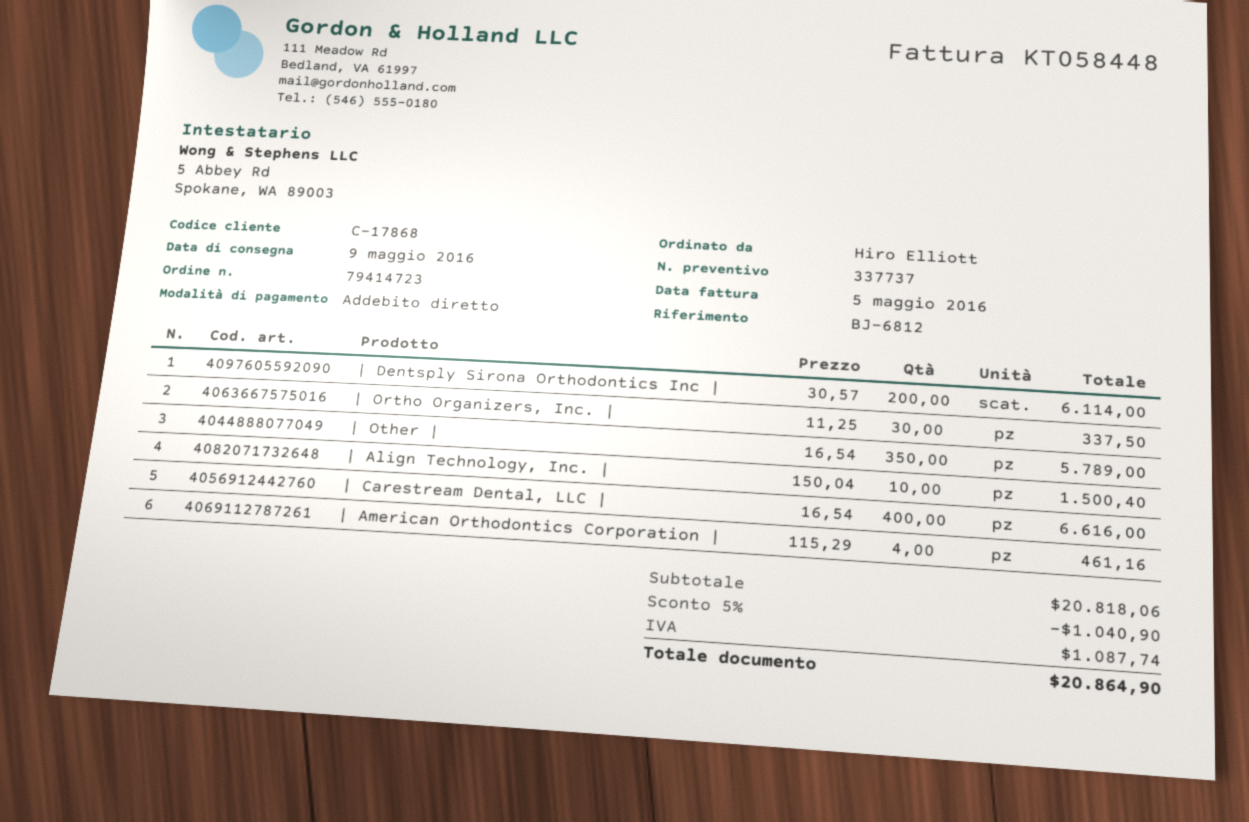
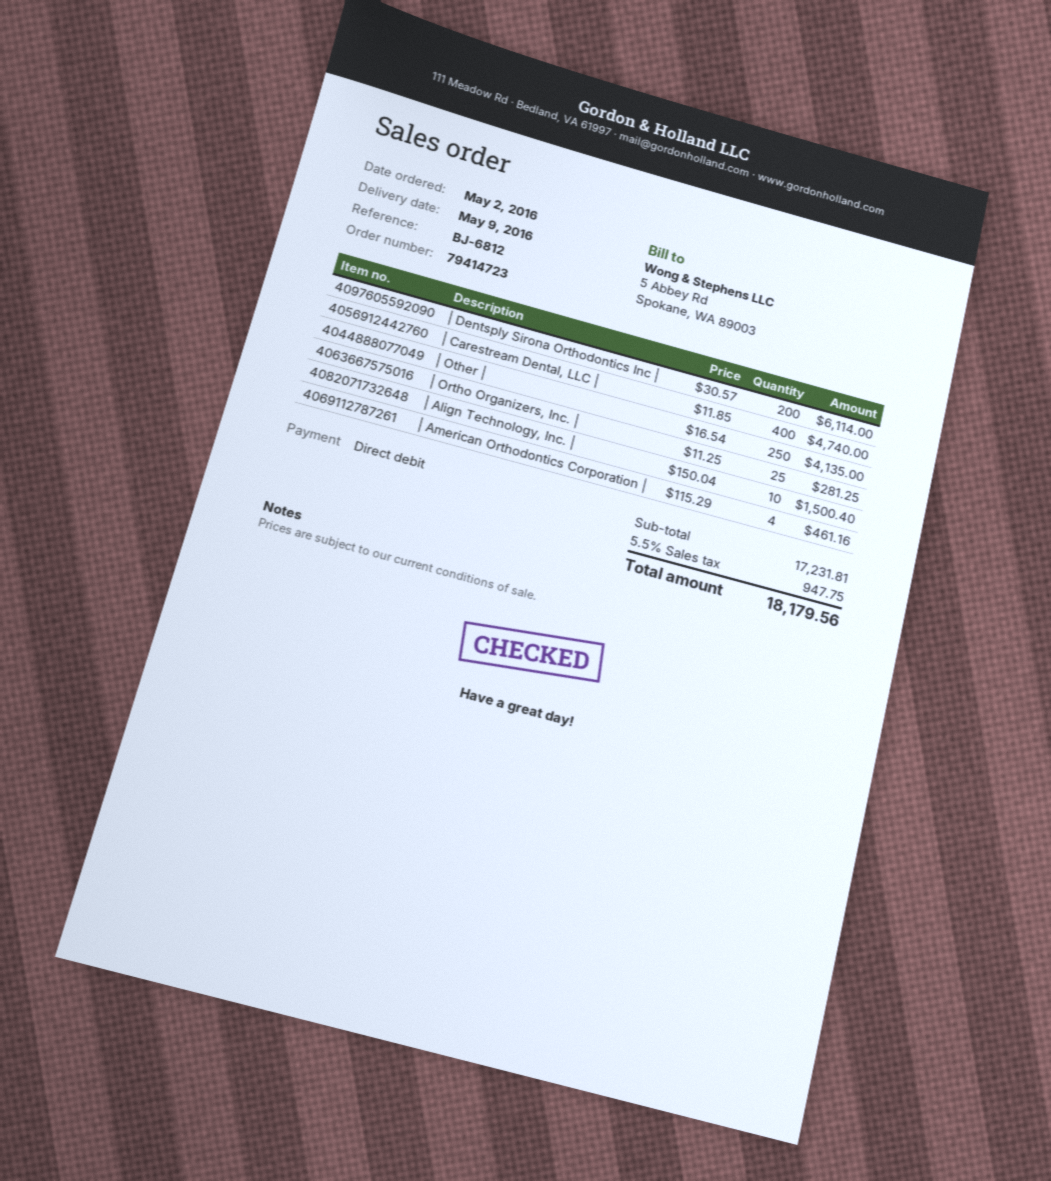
| Ortho Organizers, Inc. |: 30 x 11.25 = 337.50 -> 25 x 11.25 = 281.25
| Other |: 350 x 16.54 = 5789.00 -> 250 x 16.54 = 4135.00
| Carestream Dental, LLC |: 400 x 16.54 = 6616.00 -> 400 x 11.85 = 4740.00
subtotal: 20818.06 -> 17231.81
discount: 5% = 1040.90 -> none
tax: 1087.74 -> 947.75
total: 20864.90 -> 18179.56

